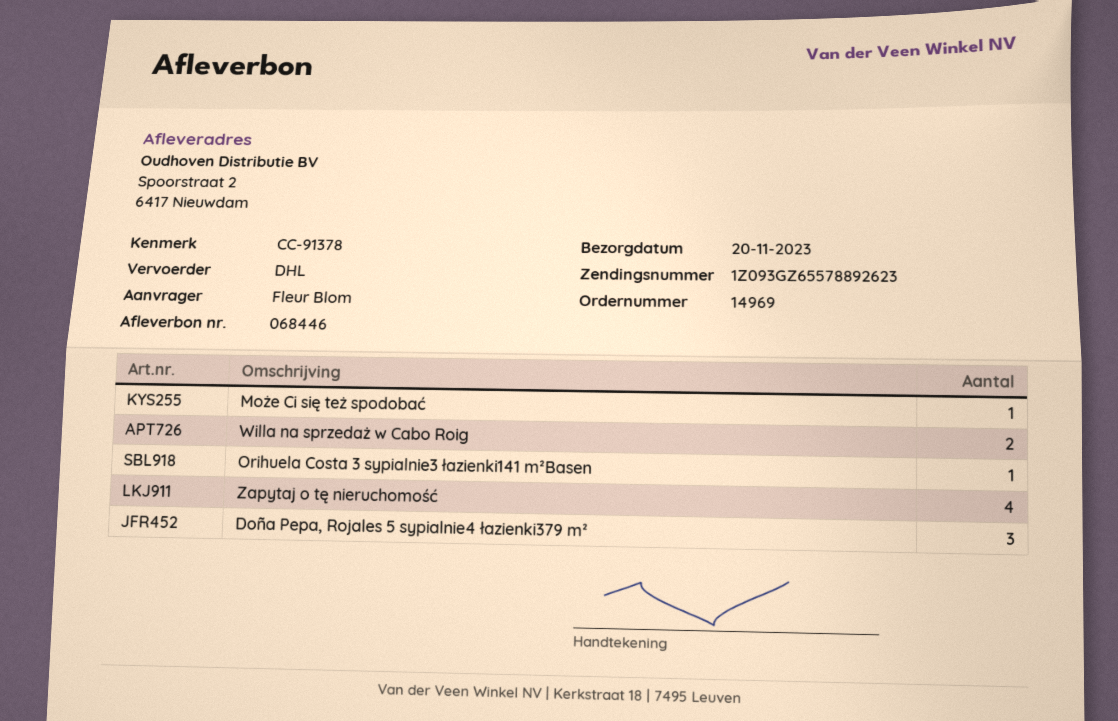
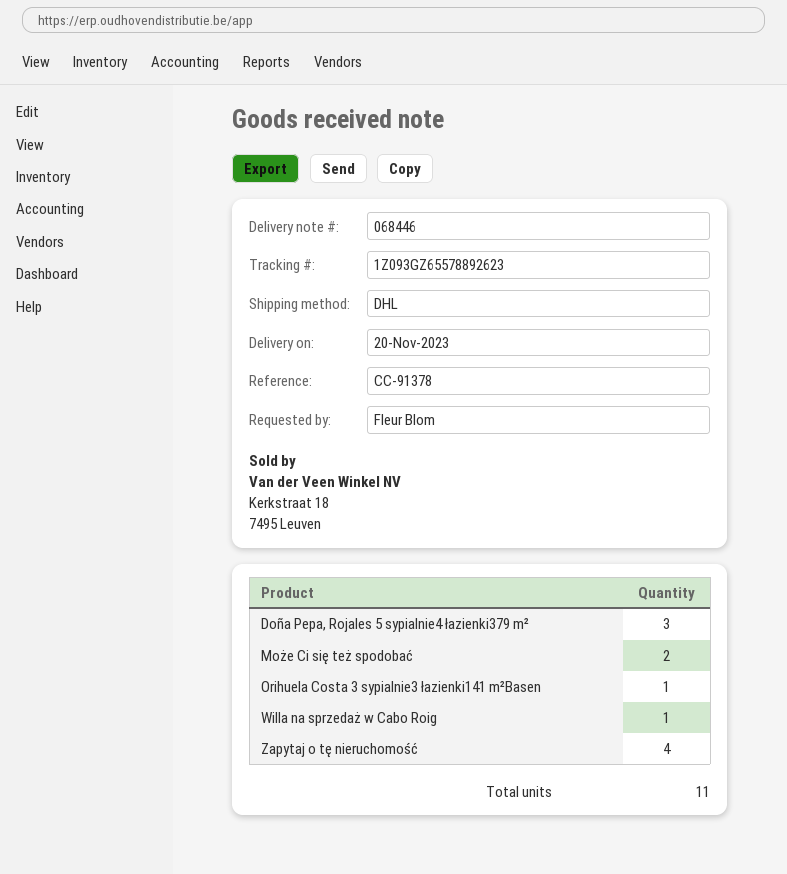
Może Ci się też spodobać: 1 -> 2
Willa na sprzedaż w Cabo Roig: 2 -> 1

